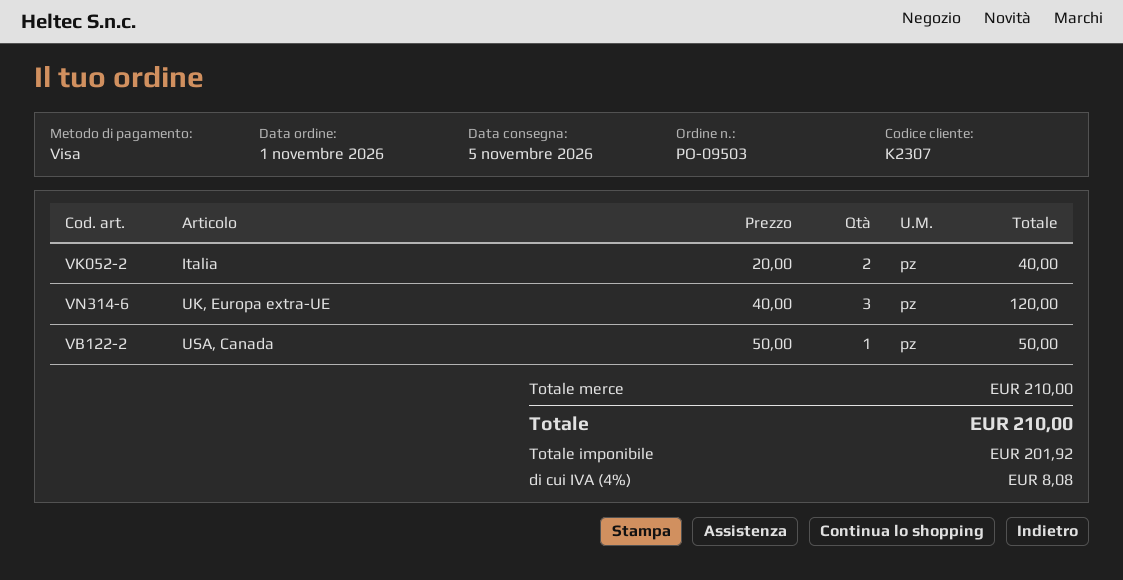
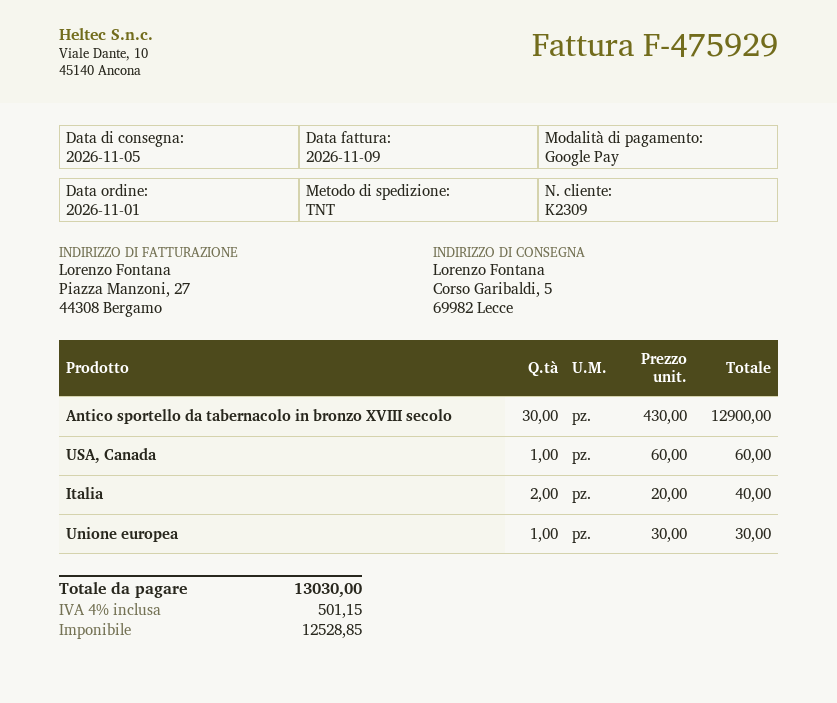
customer number: K2307 -> K2309
payment method: Visa -> Google Pay
UK, Europa extra-UE: 3 x 40.00 = 120.00 -> none
USA, Canada: 1 x 50.00 = 50.00 -> 1 x 60.00 = 60.00
Antico sportello da tabernacolo in bronzo XVIII secolo: none -> 30 x 430.00 = 12900.00
Unione europea: none -> 1 x 30.00 = 30.00
net: 201.92 -> 12528.85
tax: 4% = 8.08 -> 4% = 501.15
total: 210.00 -> 13030.00

